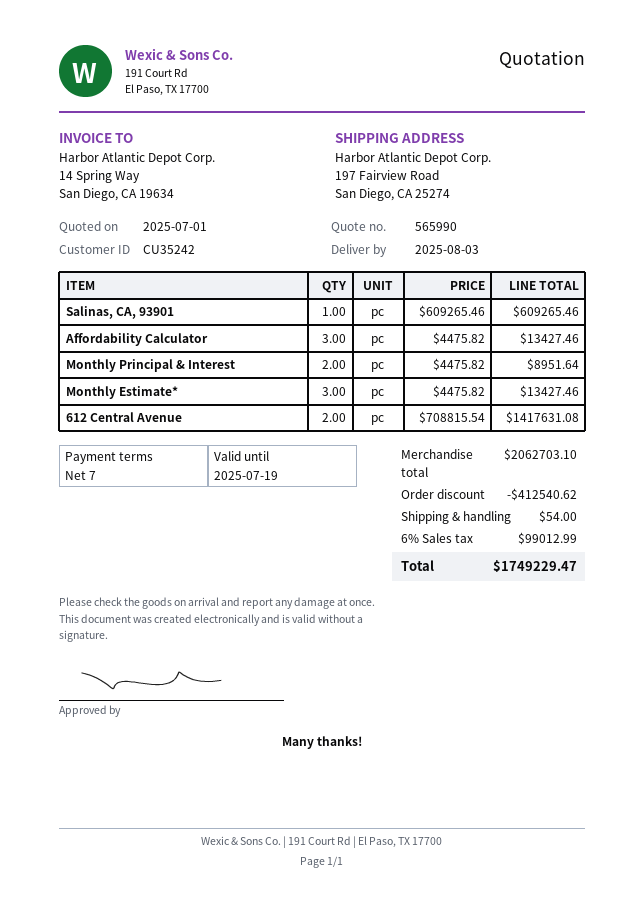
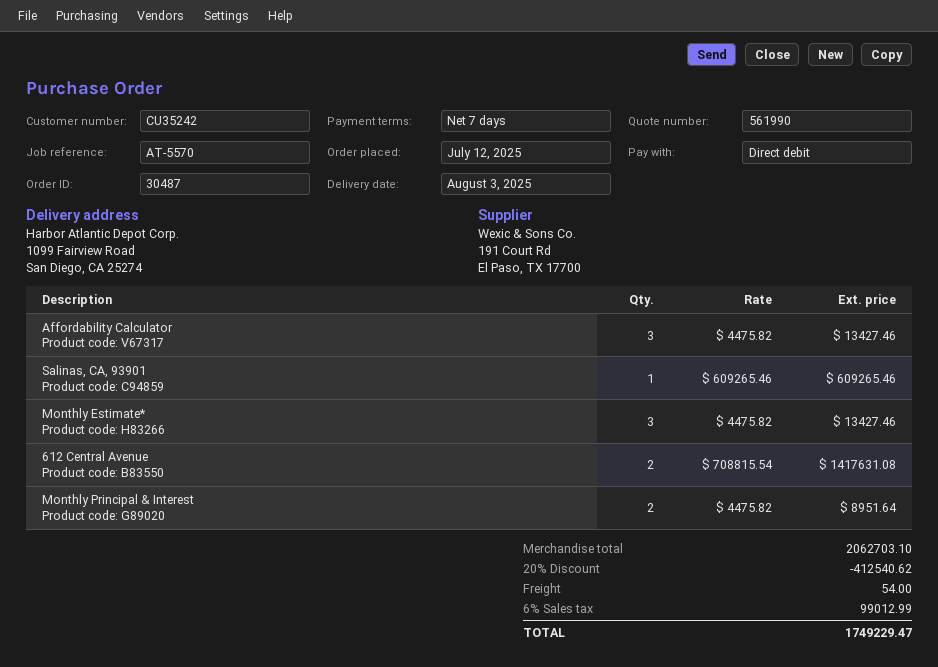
quote number: 565990 -> 561990
ship to: 197 Fairview Road, San Diego, CA 25274 -> 1099 Fairview Road, San Diego, CA 25274

